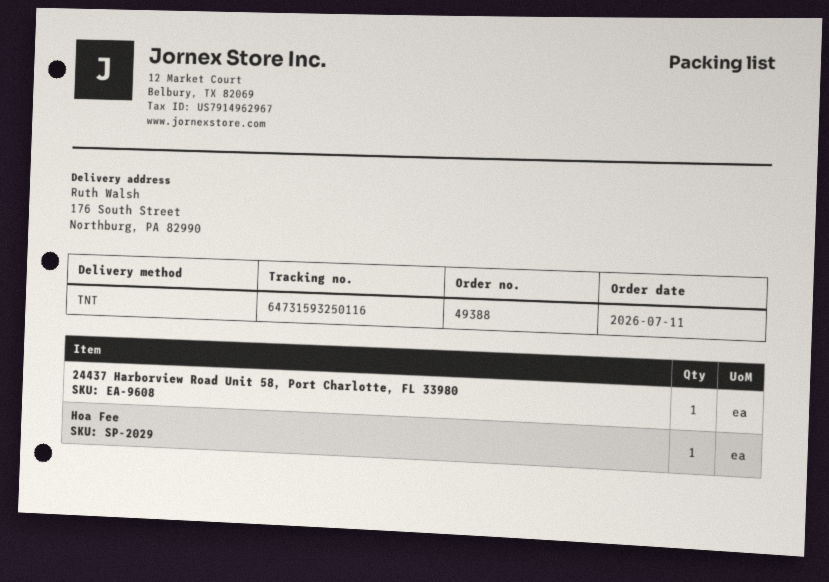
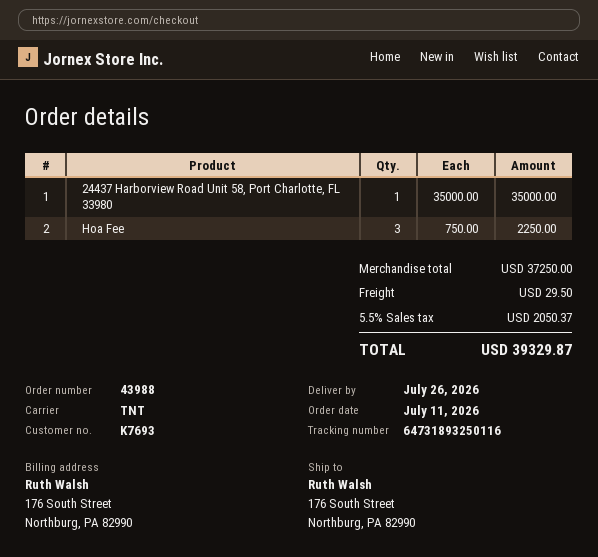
order number: 49388 -> 43988
tracking number: 64731593250116 -> 64731893250116
Hoa Fee: 1 -> 3

